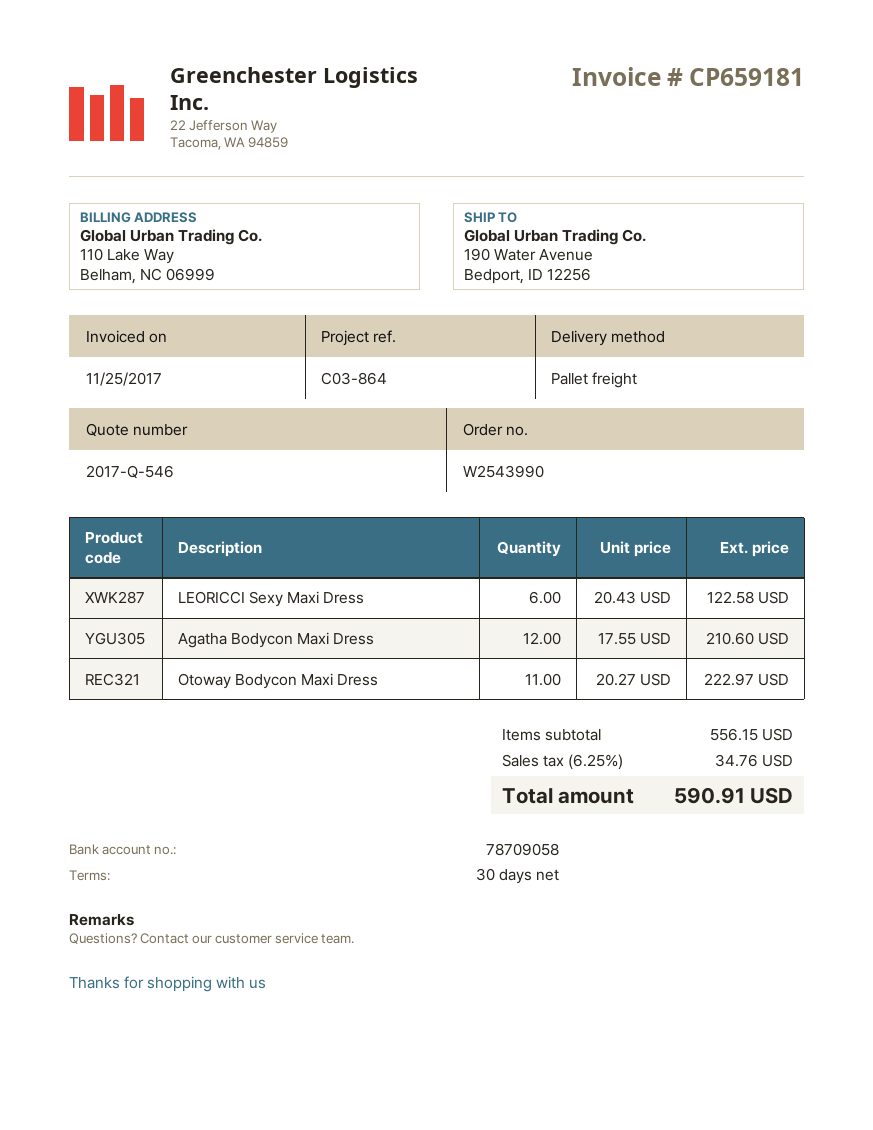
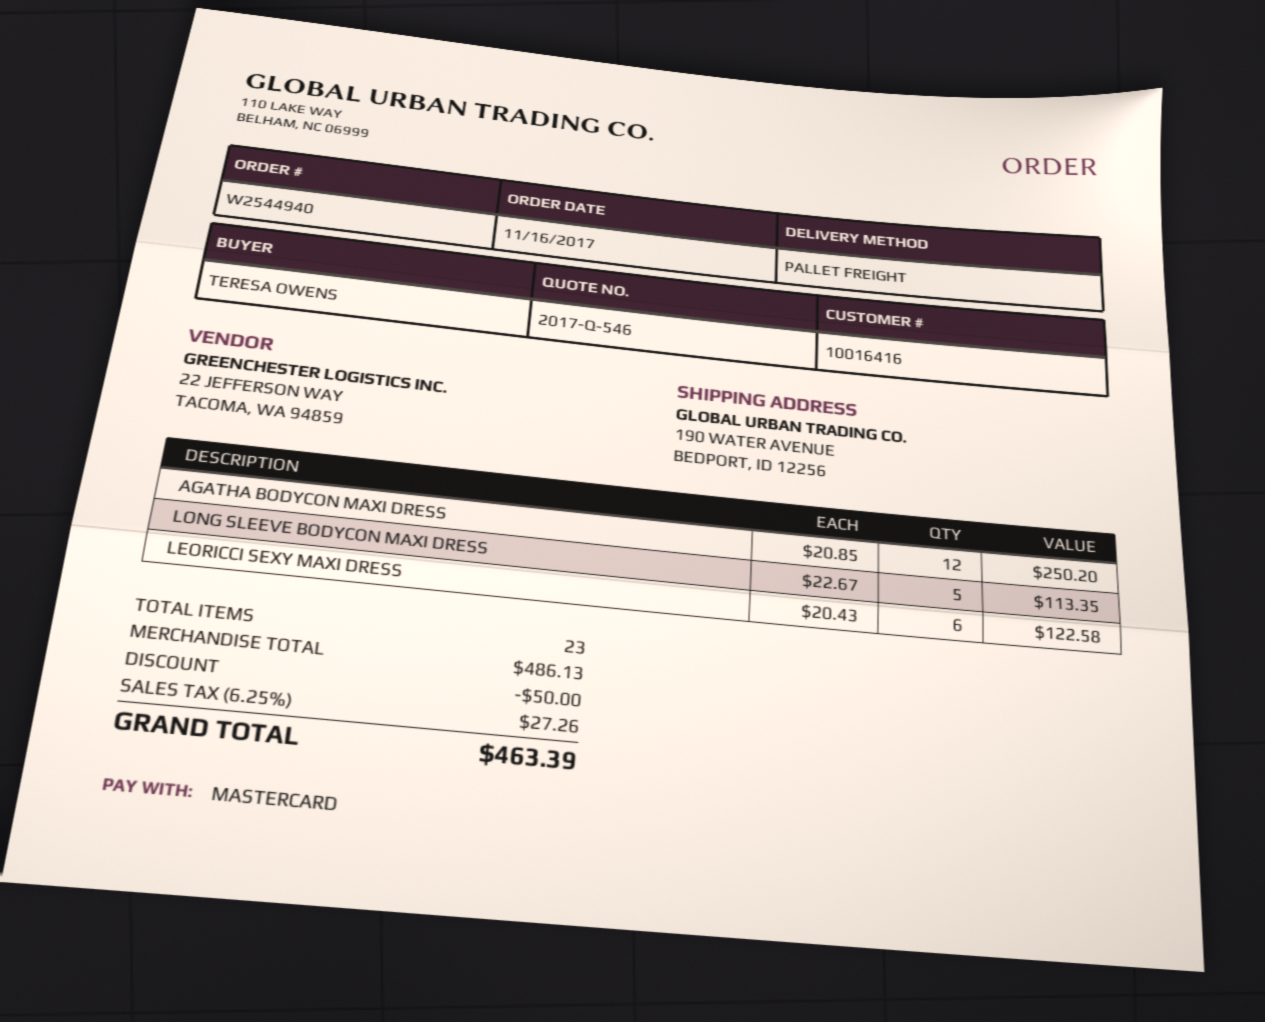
order number: W2543990 -> W2544940
Agatha Bodycon Maxi Dress: 12 x 17.55 = 210.60 -> 12 x 20.85 = 250.20
Otoway Bodycon Maxi Dress: 11 x 20.27 = 222.97 -> none
LONG SLEEVE BODYCON MAXI DRESS: none -> 5 x 22.67 = 113.35
subtotal: 556.15 -> 486.13
discount: none -> 50.00
tax: 6.25% = 34.76 -> 6.25% = 27.26
total: 590.91 -> 463.39

